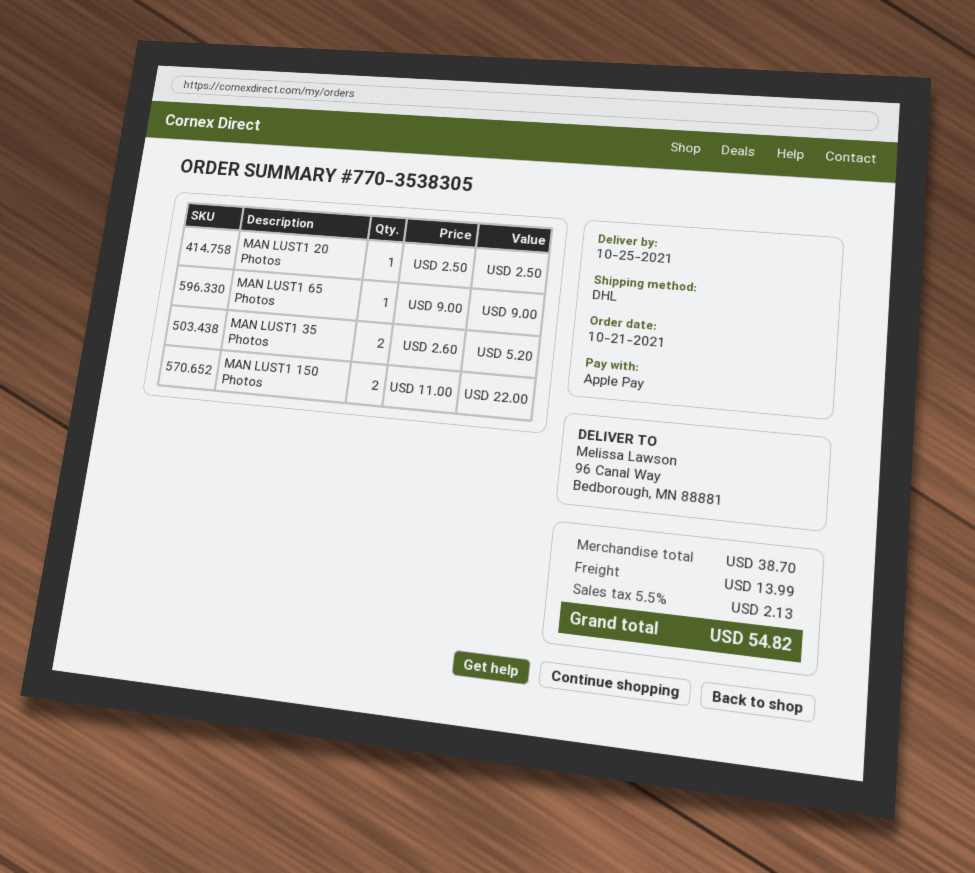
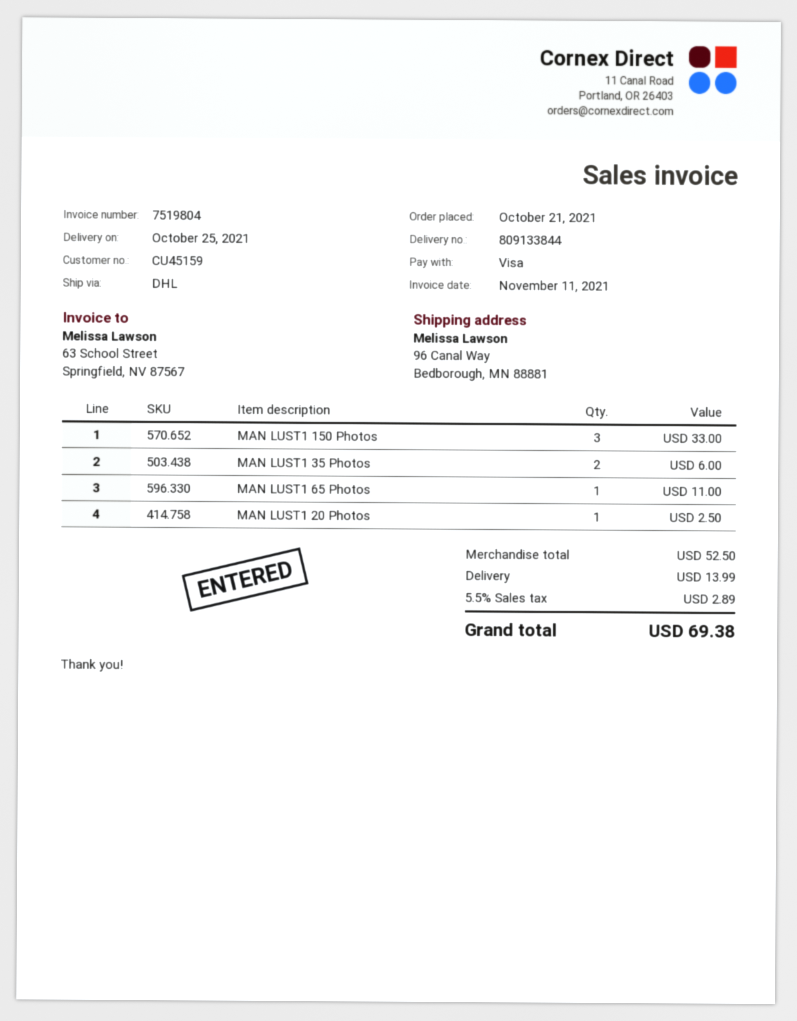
payment method: Apple Pay -> Visa
MAN LUST1 65 Photos: 1 for 9.00 -> 1 for 11.00
MAN LUST1 35 Photos: 2 for 5.20 -> 2 for 6.00
MAN LUST1 150 Photos: 2 for 22.00 -> 3 for 33.00
subtotal: 38.70 -> 52.50
tax: 5.5% = 2.13 -> 5.5% = 2.89
total: 54.82 -> 69.38

